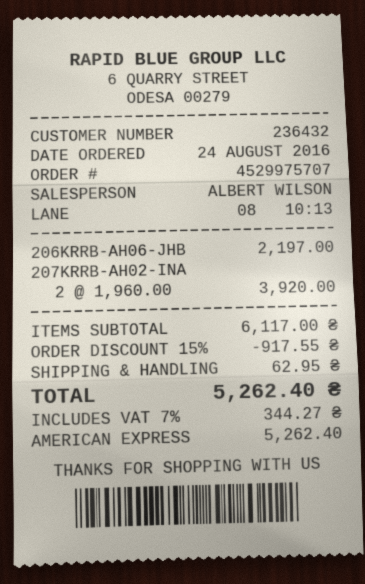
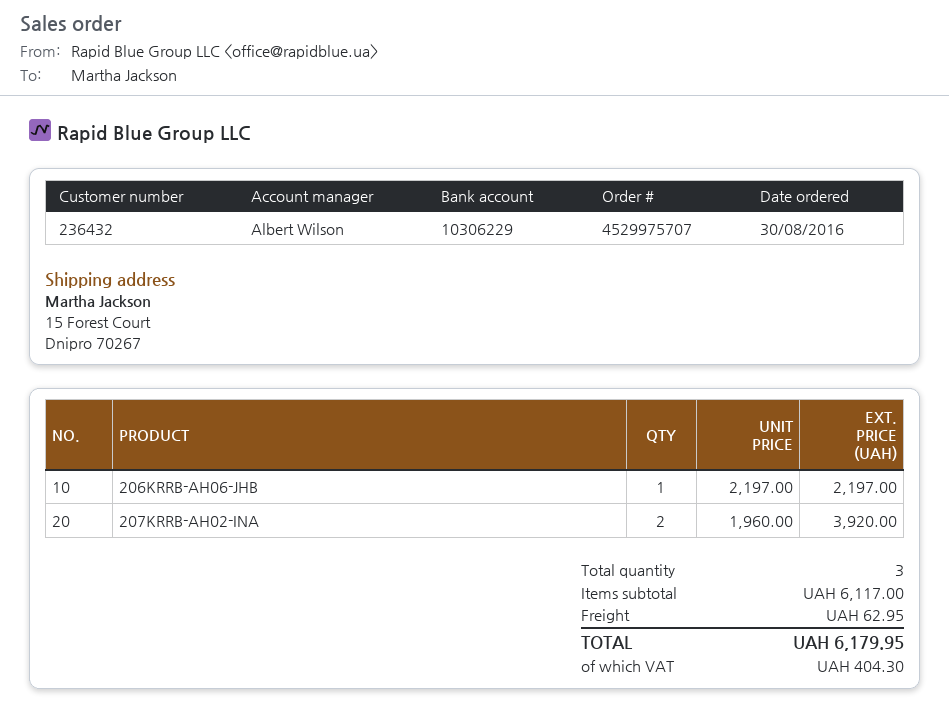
order date: 2016-08-24 -> 2016-08-30
discount: 15% = 917.55 -> none
tax: 344.27 -> 404.30
total: 5262.40 -> 6179.95

